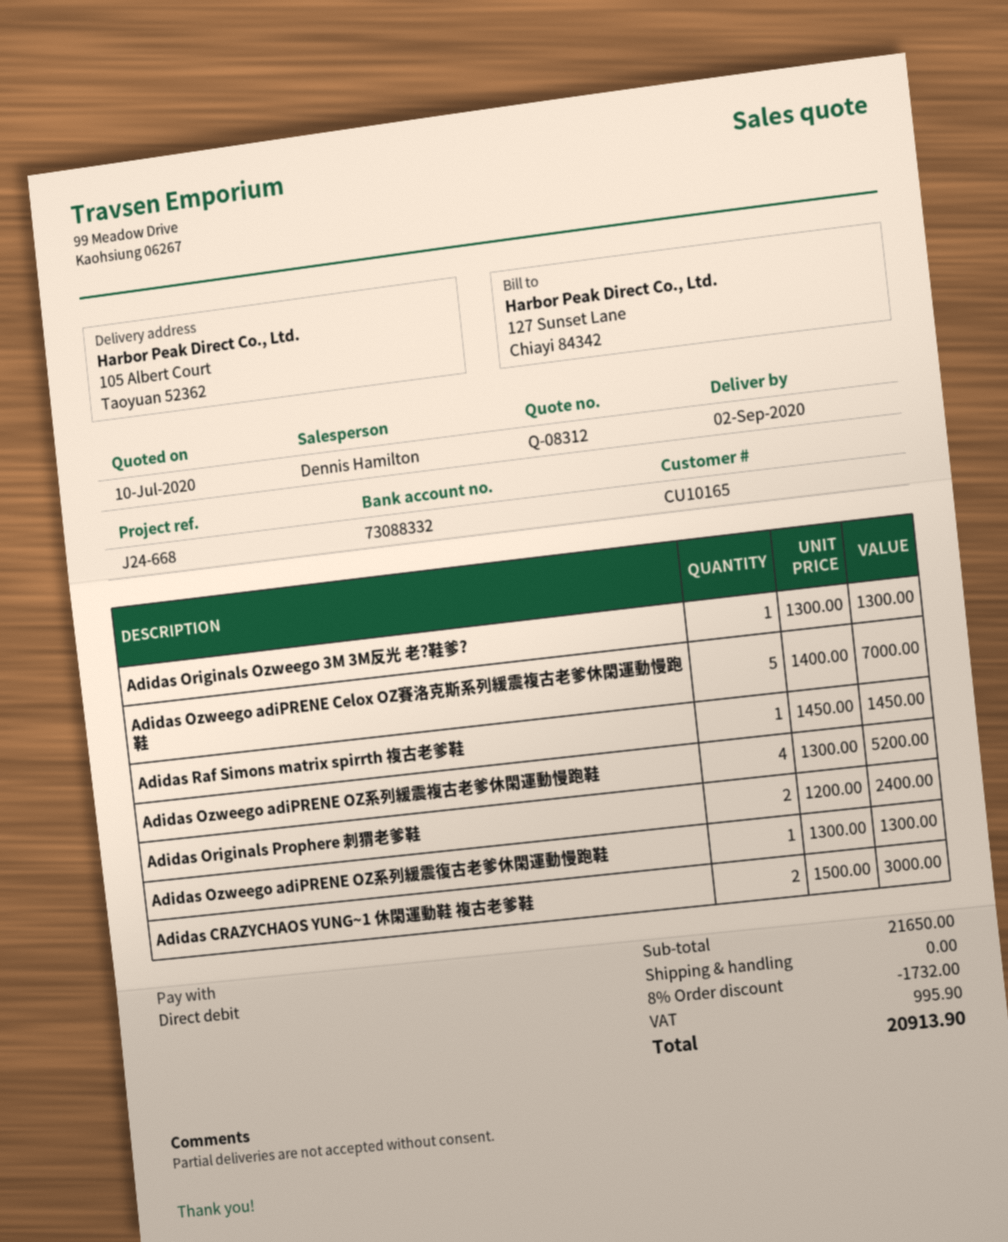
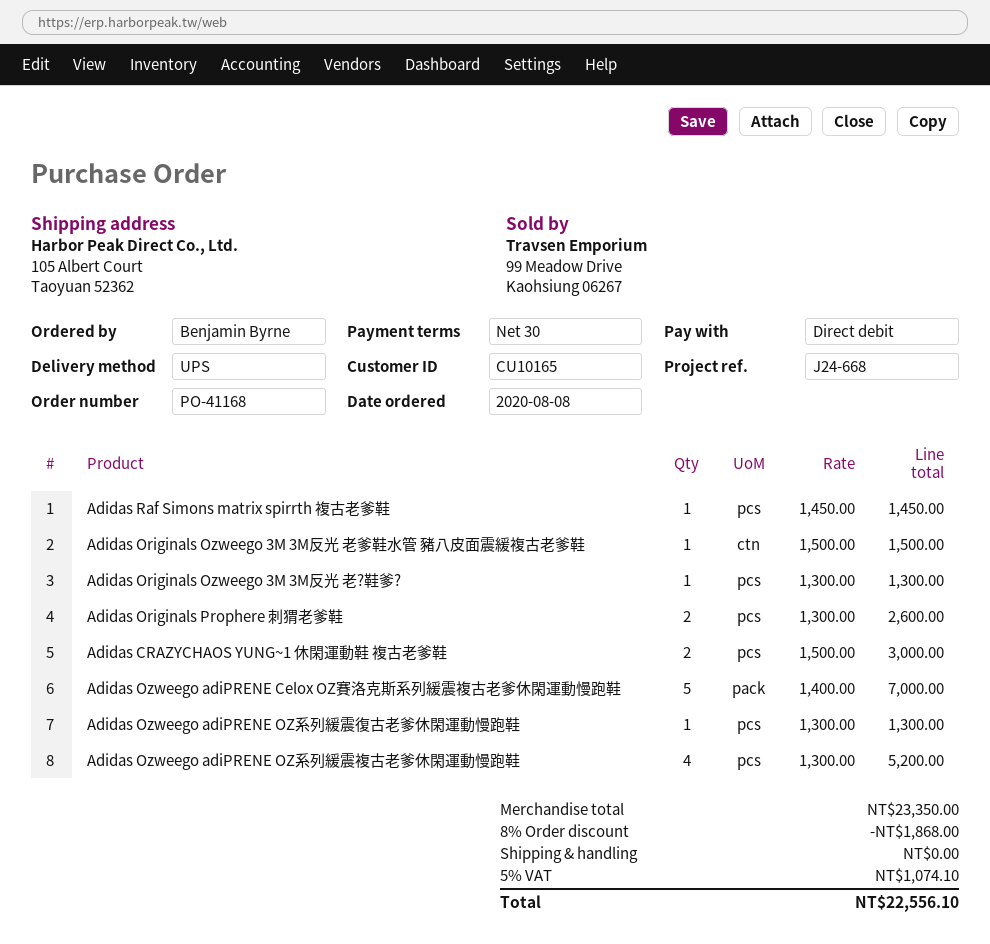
Adidas Originals Prophere 刺猬老爹鞋: 2 x 1200.00 = 2400.00 -> 2 x 1300.00 = 2600.00
Adidas Originals Ozweego 3M 3M反光 老爹鞋水管 豬八皮面震緩複古老爹鞋: none -> 1 x 1500.00 = 1500.00
subtotal: 21650.00 -> 23350.00
discount: 8% = 1732.00 -> 8% = 1868.00
tax: 995.90 -> 1074.10
total: 20913.90 -> 22556.10

